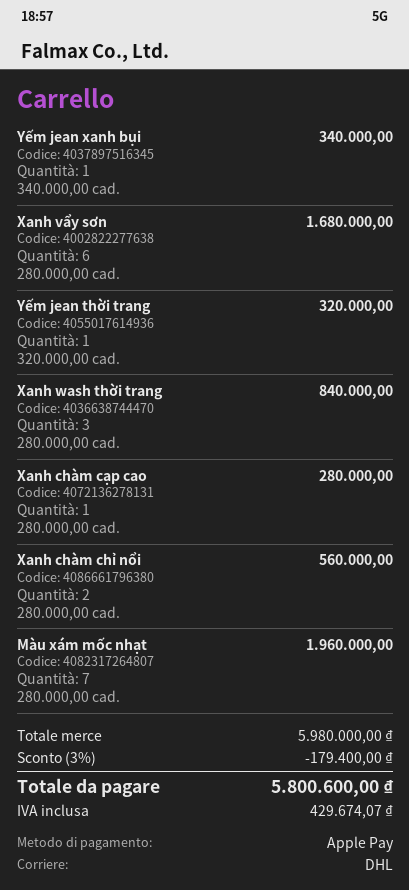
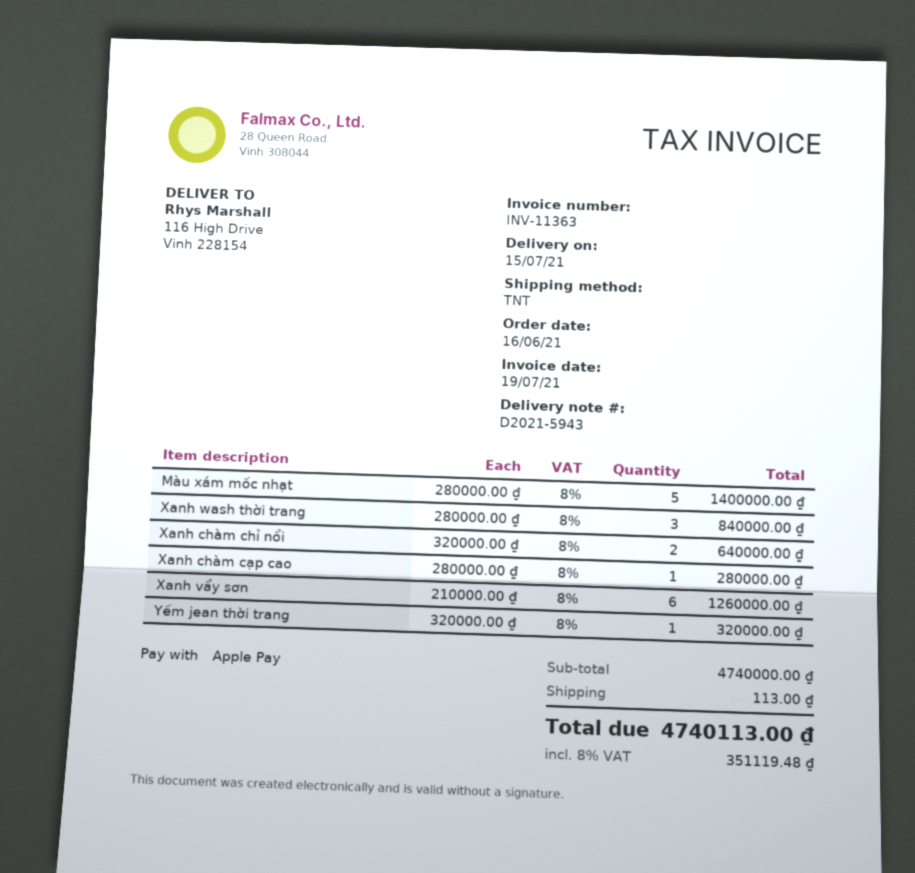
shipping method: DHL -> TNT
Yếm jean xanh bụi: 1 x 340000.00 = 340000.00 -> none
Xanh vẩy sơn: 6 x 280000.00 = 1680000.00 -> 6 x 210000.00 = 1260000.00
Xanh chàm chỉ nổi: 2 x 280000.00 = 560000.00 -> 2 x 320000.00 = 640000.00
Màu xám mốc nhạt: 7 x 280000.00 = 1960000.00 -> 5 x 280000.00 = 1400000.00
subtotal: 5980000.00 -> 4740000.00
discount: 3% = 179400.00 -> none
shipping: none -> 113.00
tax: 429674.07 -> 351119.48
total: 5800600.00 -> 4740113.00

